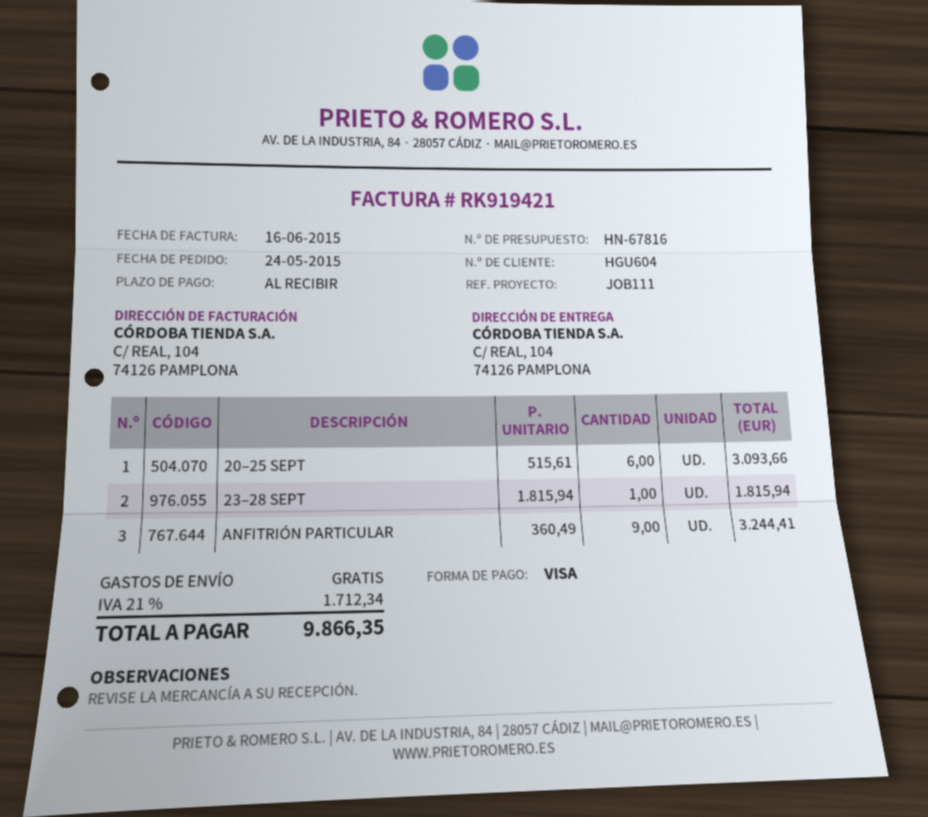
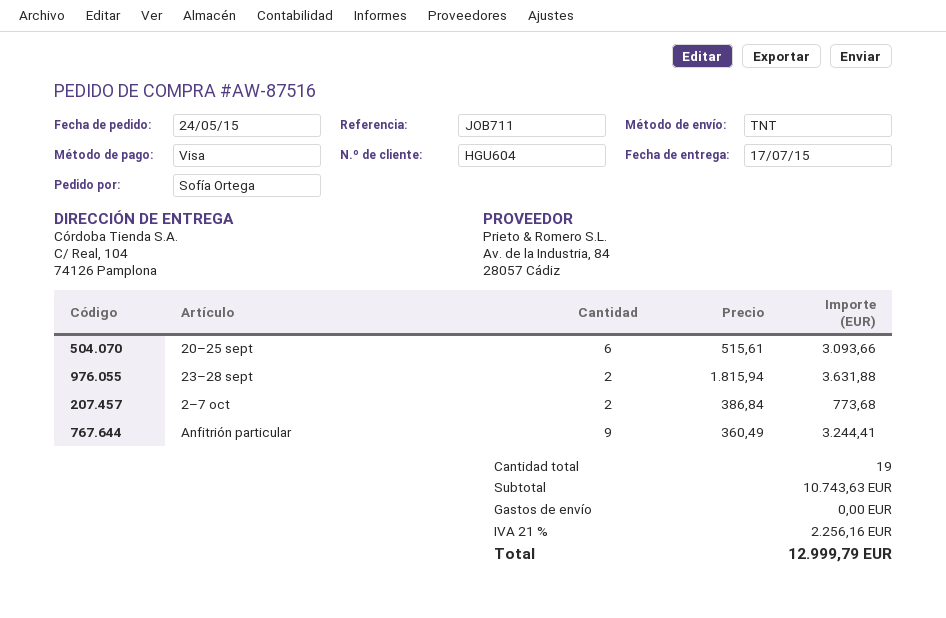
reference: JOB111 -> JOB711
23–28 SEPT: 1 x 1815.94 = 1815.94 -> 2 x 1815.94 = 3631.88
2–7 oct: none -> 2 x 386.84 = 773.68
tax: 21% = 1712.34 -> 21% = 2256.16
total: 9866.35 -> 12999.79

